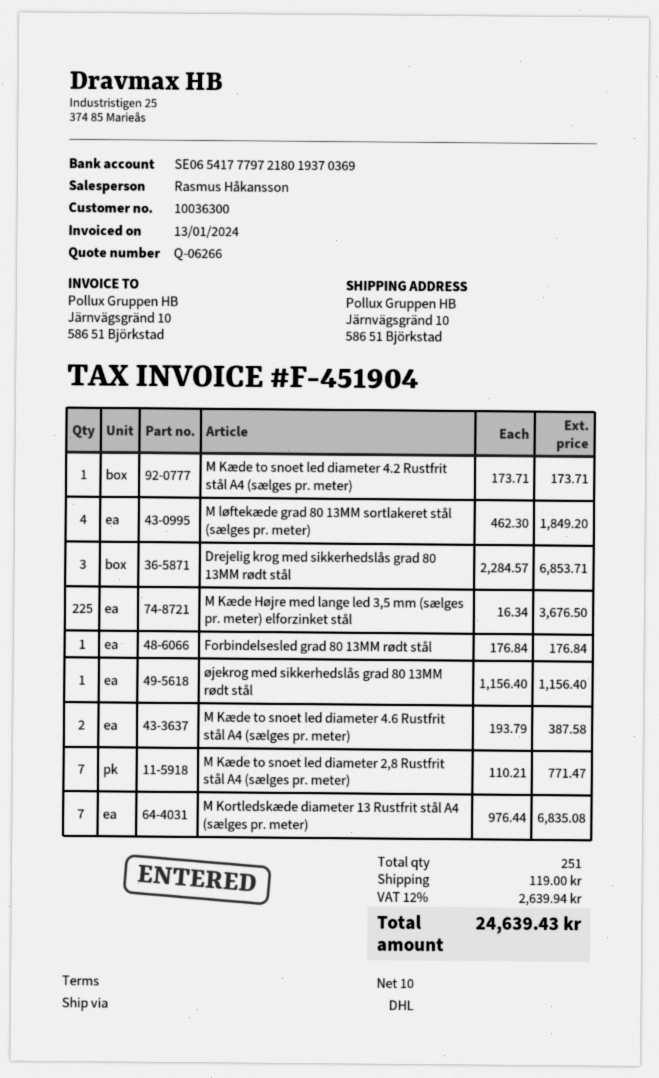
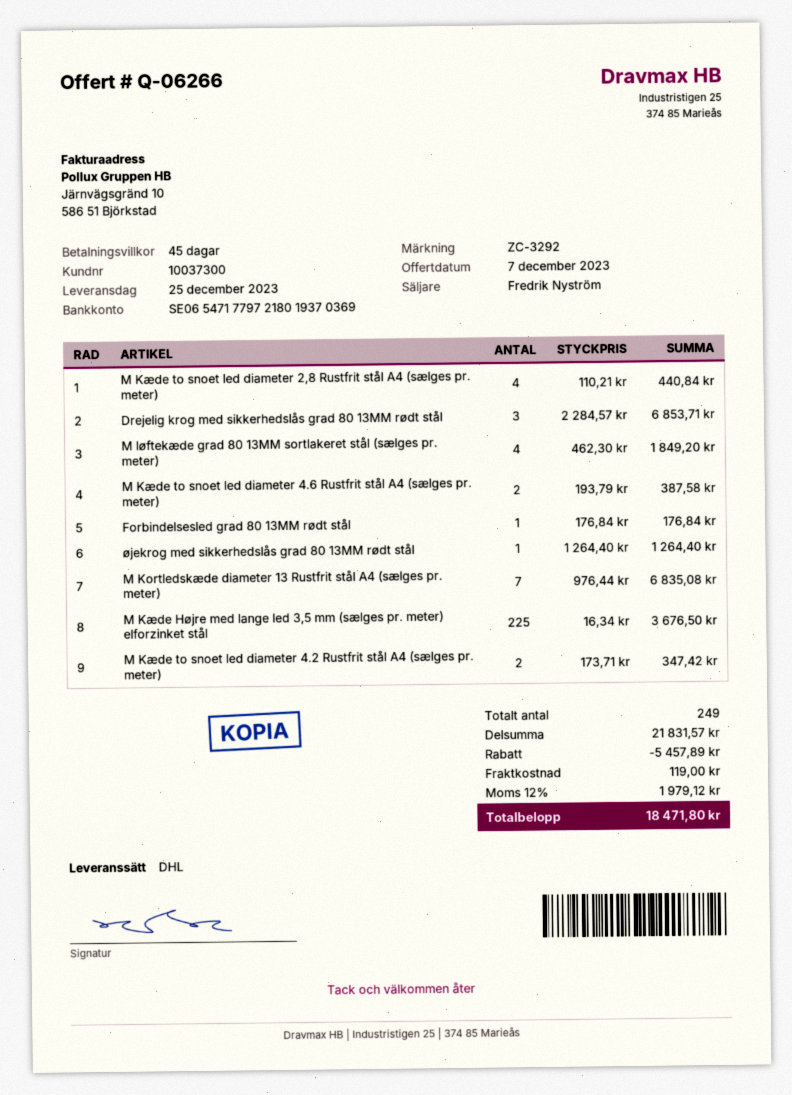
payment terms: 10 days -> 45 days
customer number: 10036300 -> 10037300
sales rep: Rasmus Håkansson -> Fredrik Nyström
bank account: SE0654177797218019370369 -> SE0654717797218019370369
M Kæde to snoet led diameter 4.2 Rustfrit stål A4 (sælges pr. meter): 1 x 173.71 = 173.71 -> 2 x 173.71 = 347.42
øjekrog med sikkerhedslås grad 80 13MM rødt stål: 1 x 1156.40 = 1156.40 -> 1 x 1264.40 = 1264.40
M Kæde to snoet led diameter 2,8 Rustfrit stål A4 (sælges pr. meter): 7 x 110.21 = 771.47 -> 4 x 110.21 = 440.84
total quantity: 251 -> 249
discount: none -> 5457.89
tax: 12% = 2639.94 -> 12% = 1979.12
total: 24639.43 -> 18471.80

